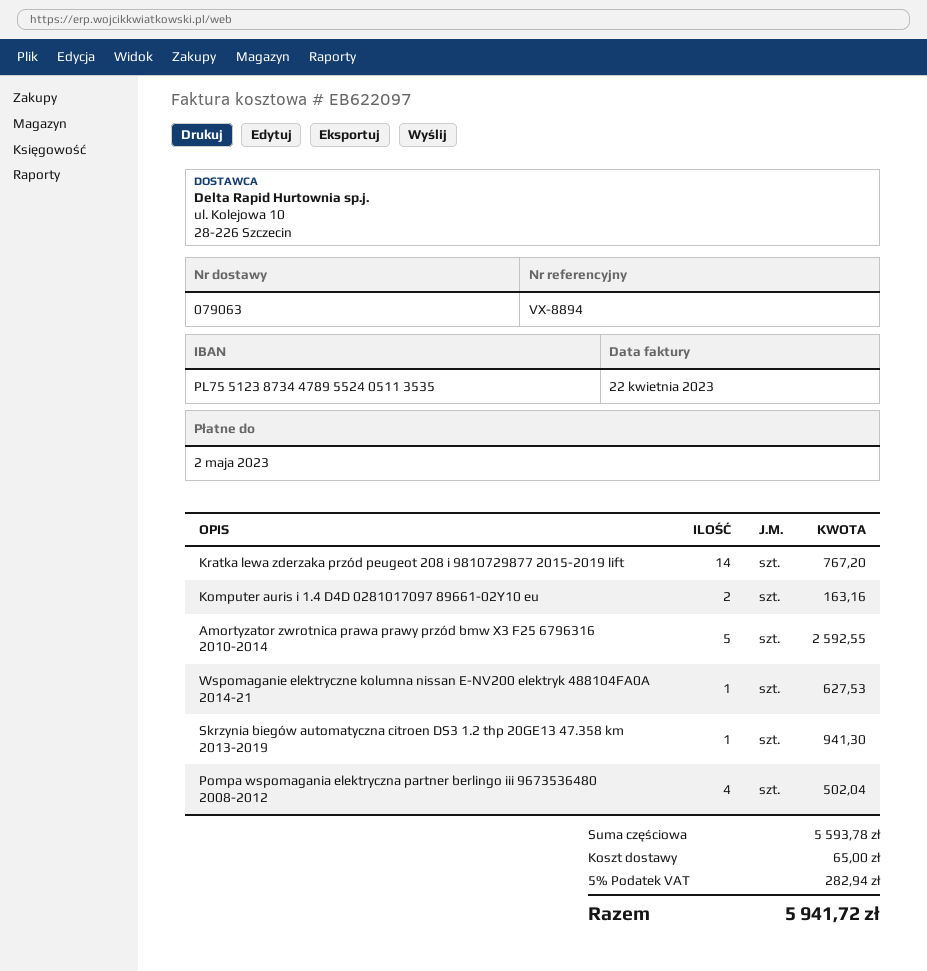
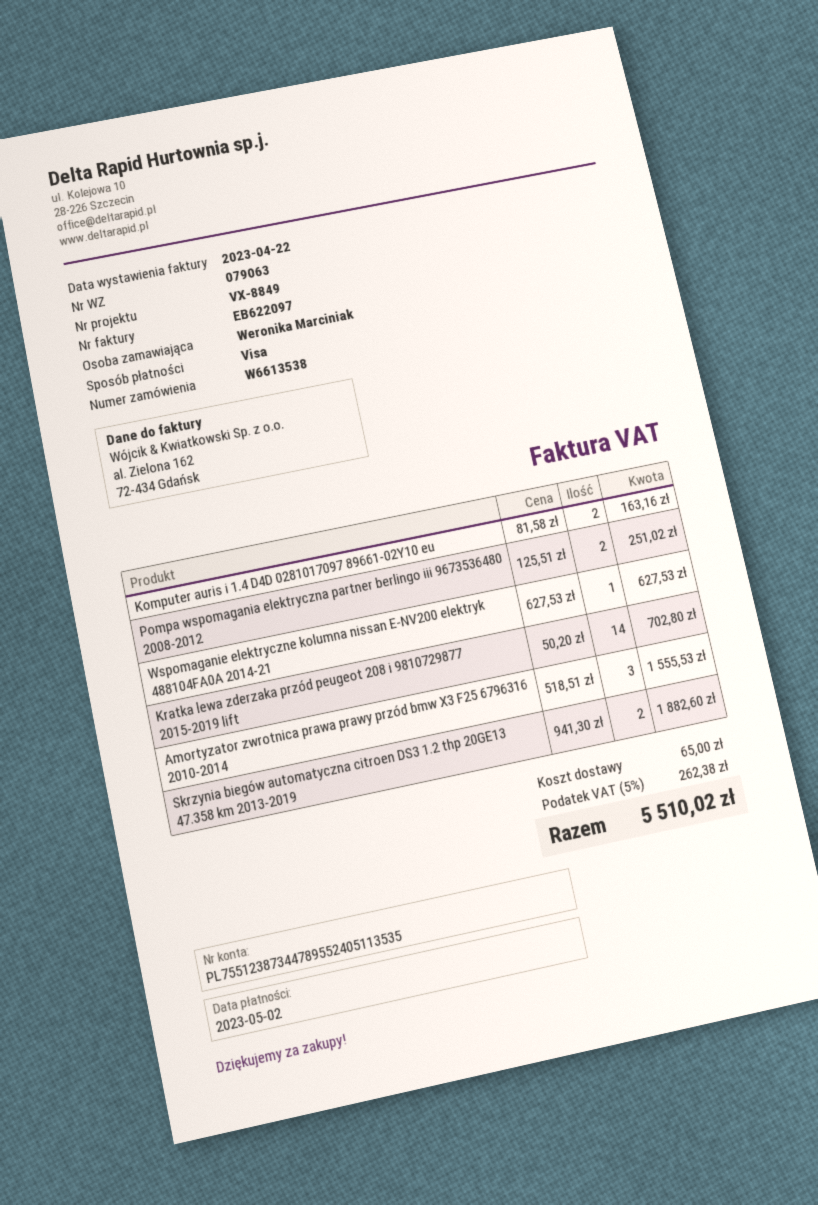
reference: VX-8894 -> VX-8849
Kratka lewa zderzaka przód peugeot 208 i 9810729877 2015-2019 lift: 14 for 767.20 -> 14 for 702.80
Amortyzator zwrotnica prawa prawy przód bmw X3 F25 6796316 2010-2014: 5 for 2592.55 -> 3 for 1555.53
Skrzynia biegów automatyczna citroen DS3 1.2 thp 20GE13 47.358 km 2013-2019: 1 for 941.30 -> 2 for 1882.60
Pompa wspomagania elektryczna partner berlingo iii 9673536480 2008-2012: 4 for 502.04 -> 2 for 251.02
tax: 5% = 282.94 -> 5% = 262.38
total: 5941.72 -> 5510.02

